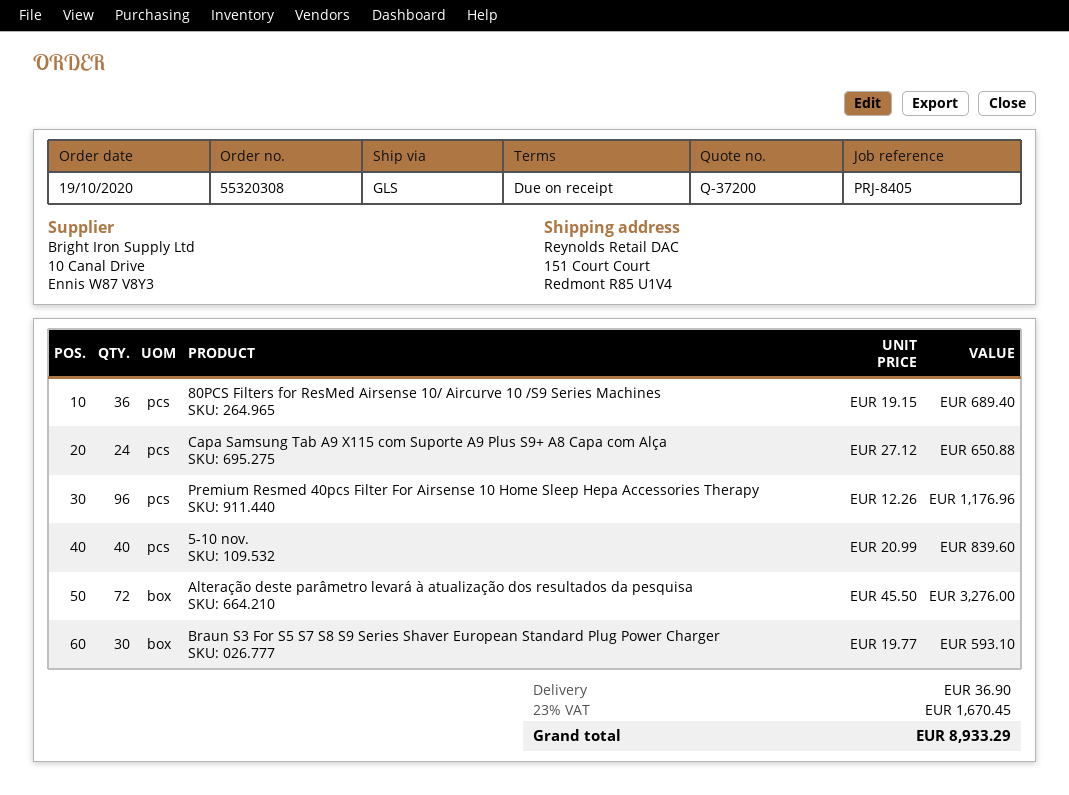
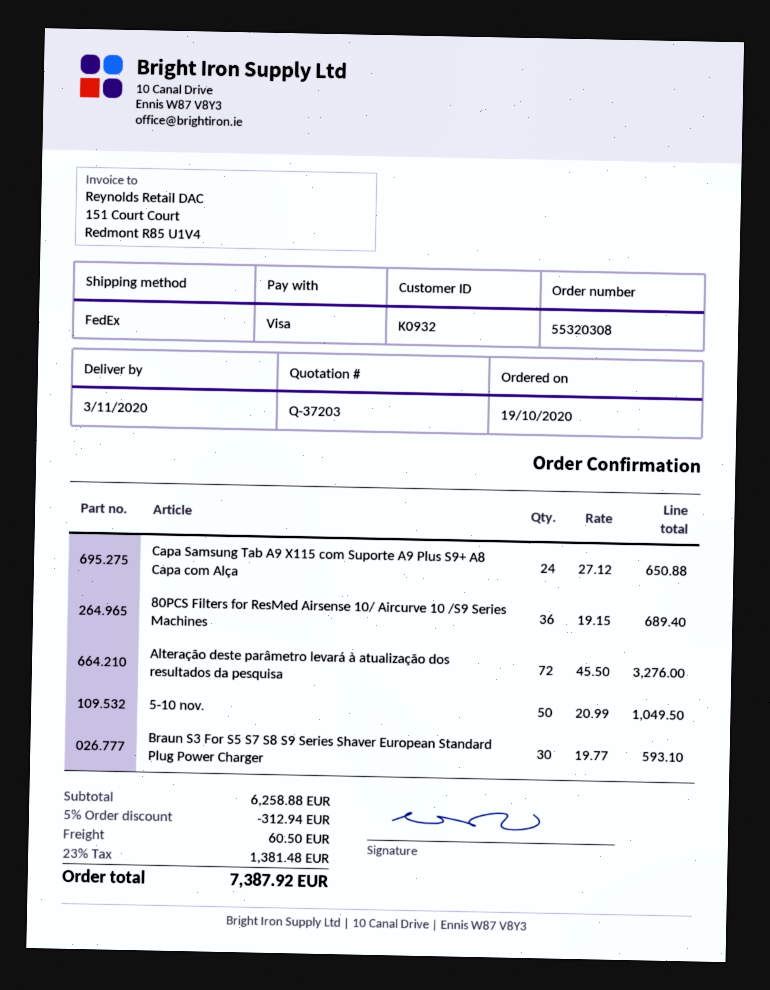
quote number: Q-37200 -> Q-37203
shipping method: GLS -> FedEx
Premium Resmed 40pcs Filter For Airsense 10 Home Sleep Hepa Accessories Therapy: 96 x 12.26 = 1176.96 -> none
5-10 nov.: 40 x 20.99 = 839.60 -> 50 x 20.99 = 1049.50
discount: none -> 5% = 312.94
shipping: 36.90 -> 60.50
tax: 23% = 1670.45 -> 23% = 1381.48
total: 8933.29 -> 7387.92

